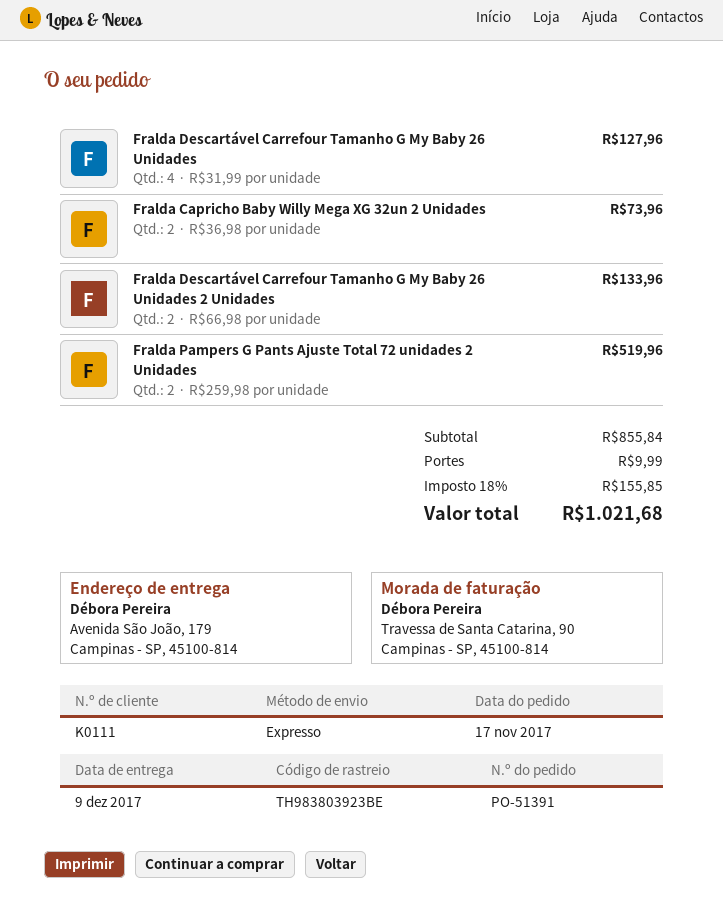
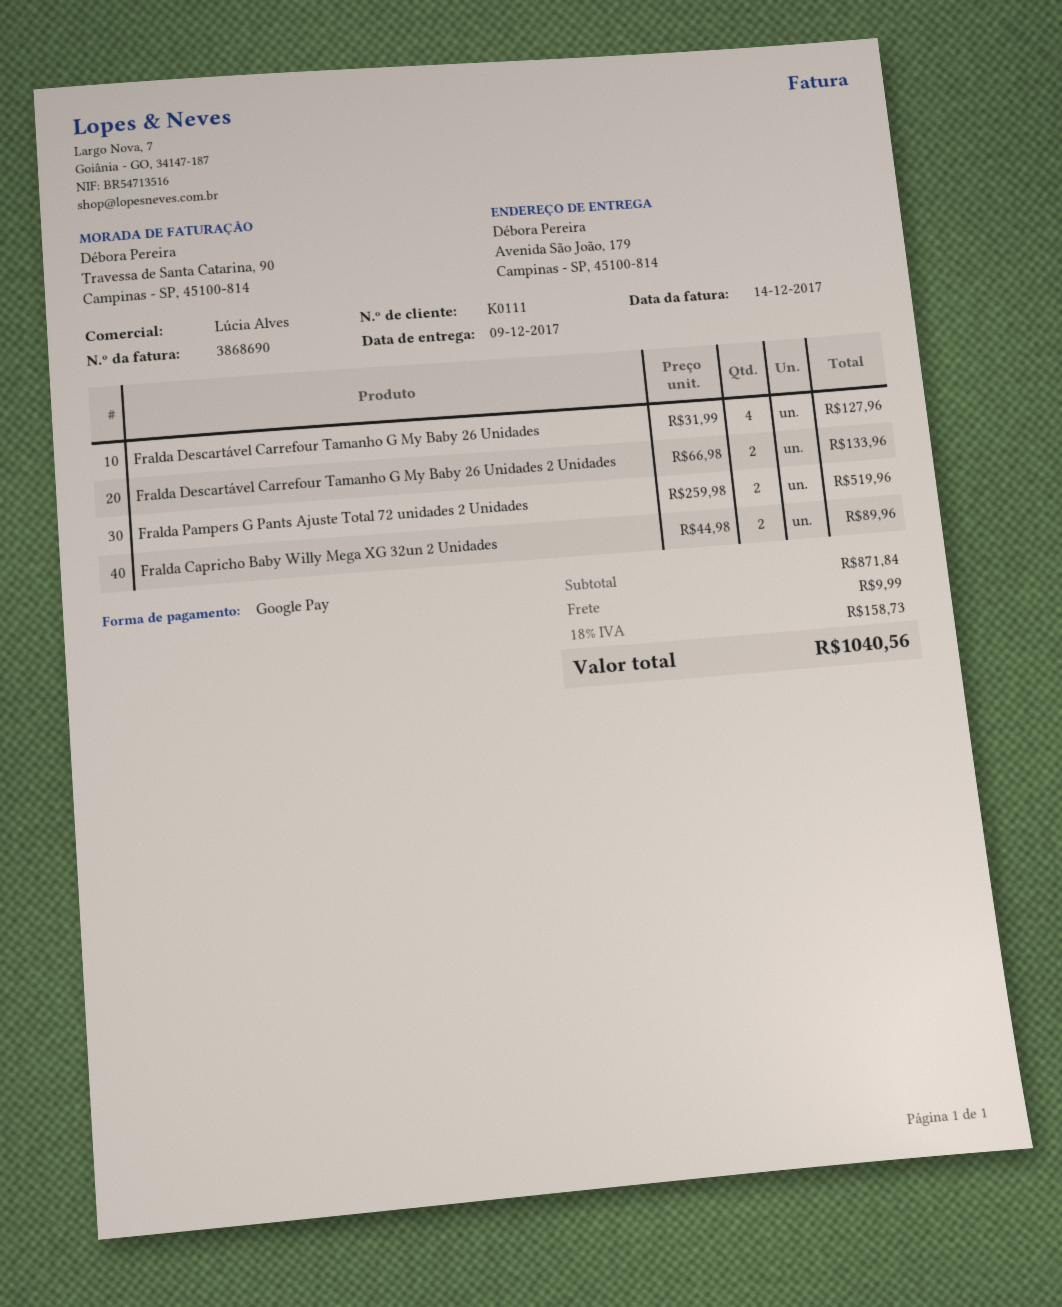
Fralda Capricho Baby Willy Mega XG 32un 2 Unidades: 2 x 36.98 = 73.96 -> 2 x 44.98 = 89.96
subtotal: 855.84 -> 871.84
tax: 18% = 155.85 -> 18% = 158.73
total: 1021.68 -> 1040.56

